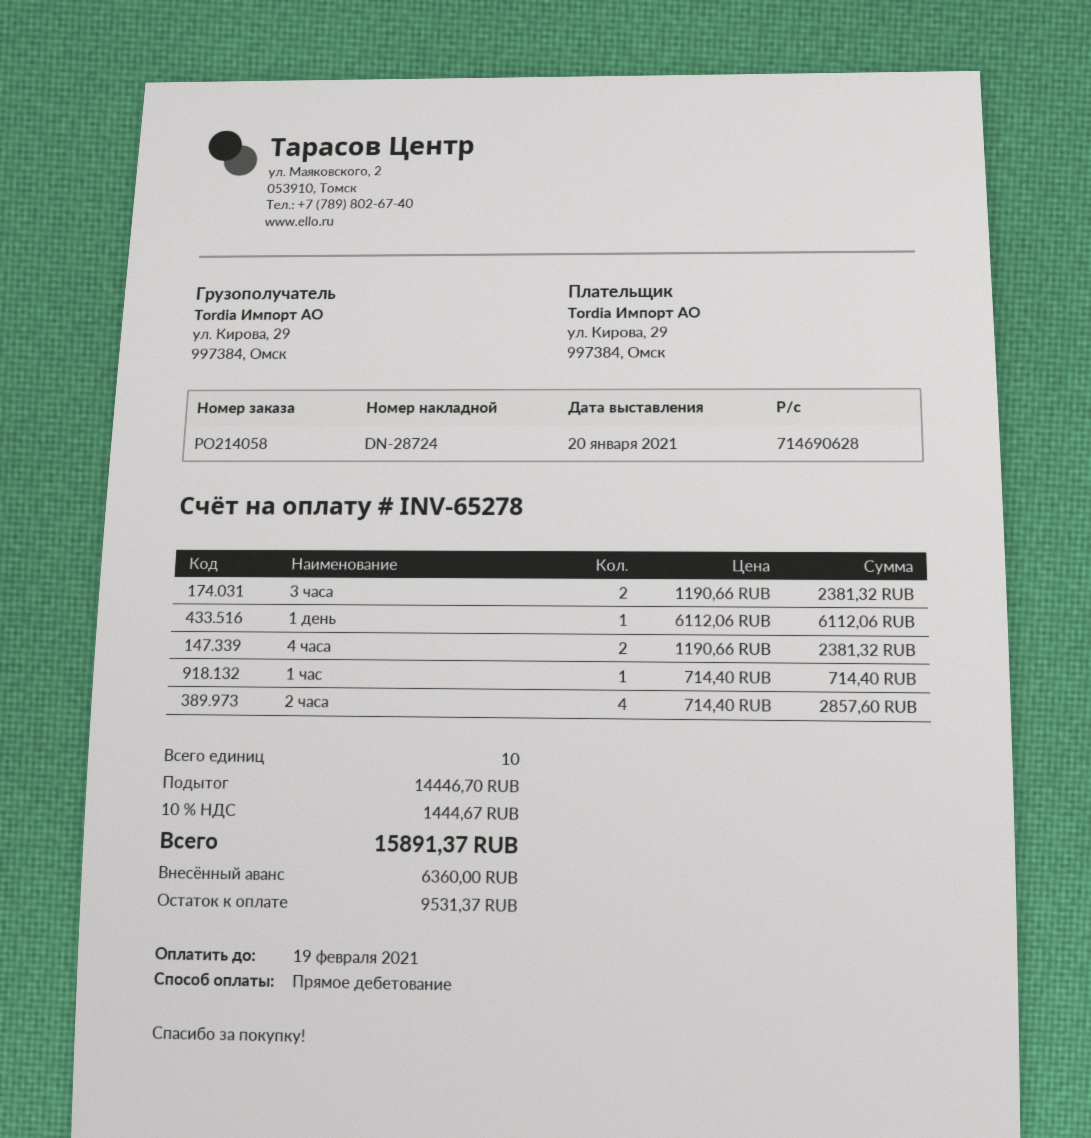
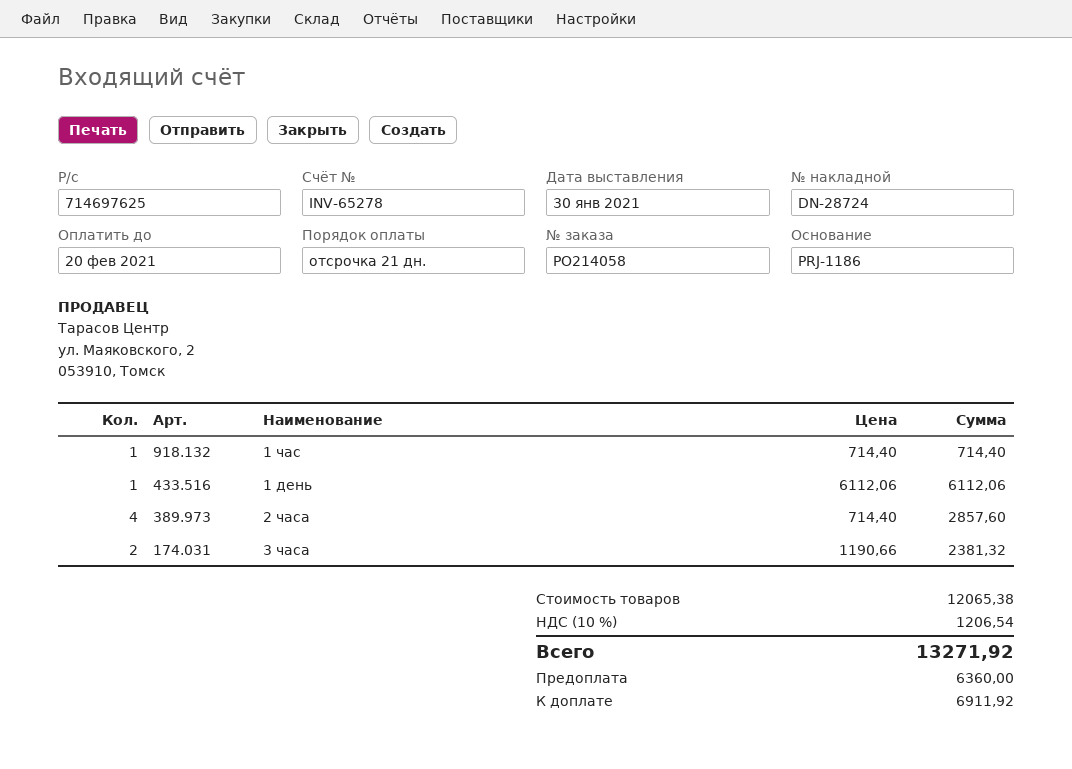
invoice date: 2021-01-20 -> 2021-01-30
due date: 2021-02-19 -> 2021-02-20
bank account: 714690628 -> 714697625
4 часа: 2 x 1190.66 = 2381.32 -> none
subtotal: 14446.70 -> 12065.38
tax: 10% = 1444.67 -> 10% = 1206.54
total: 15891.37 -> 13271.92
balance: 9531.37 -> 6911.92

